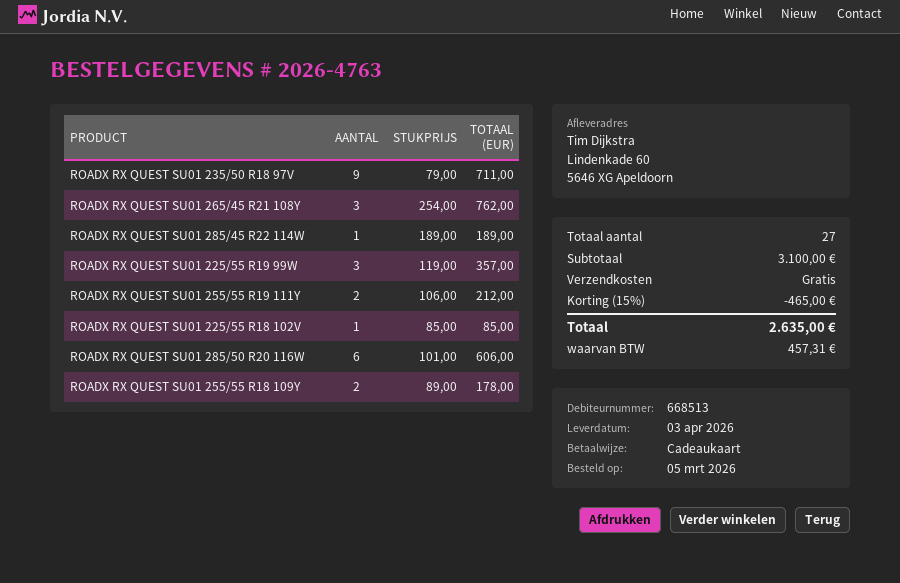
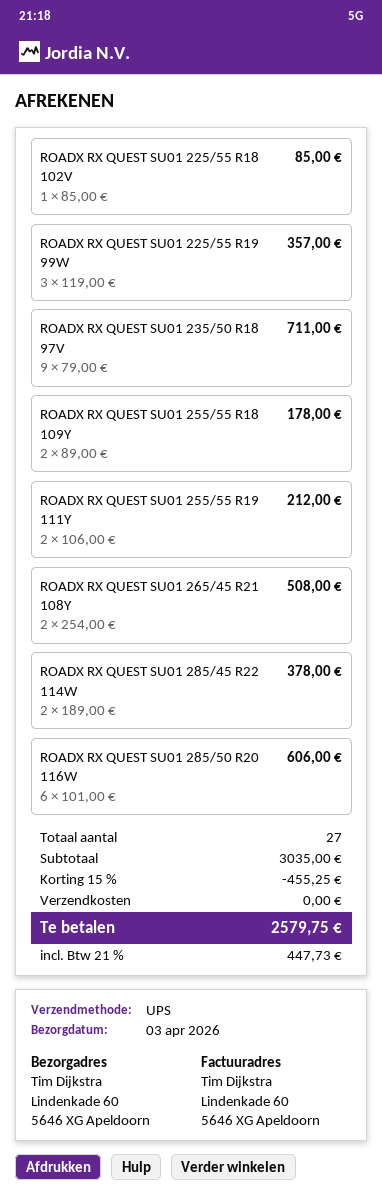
ROADX RX QUEST SU01 265/45 R21 108Y: 3 x 254.00 = 762.00 -> 2 x 254.00 = 508.00
ROADX RX QUEST SU01 285/45 R22 114W: 1 x 189.00 = 189.00 -> 2 x 189.00 = 378.00
subtotal: 3100.00 -> 3035.00
discount: 15% = 465.00 -> 15% = 455.25
tax: 457.31 -> 447.73
total: 2635.00 -> 2579.75

